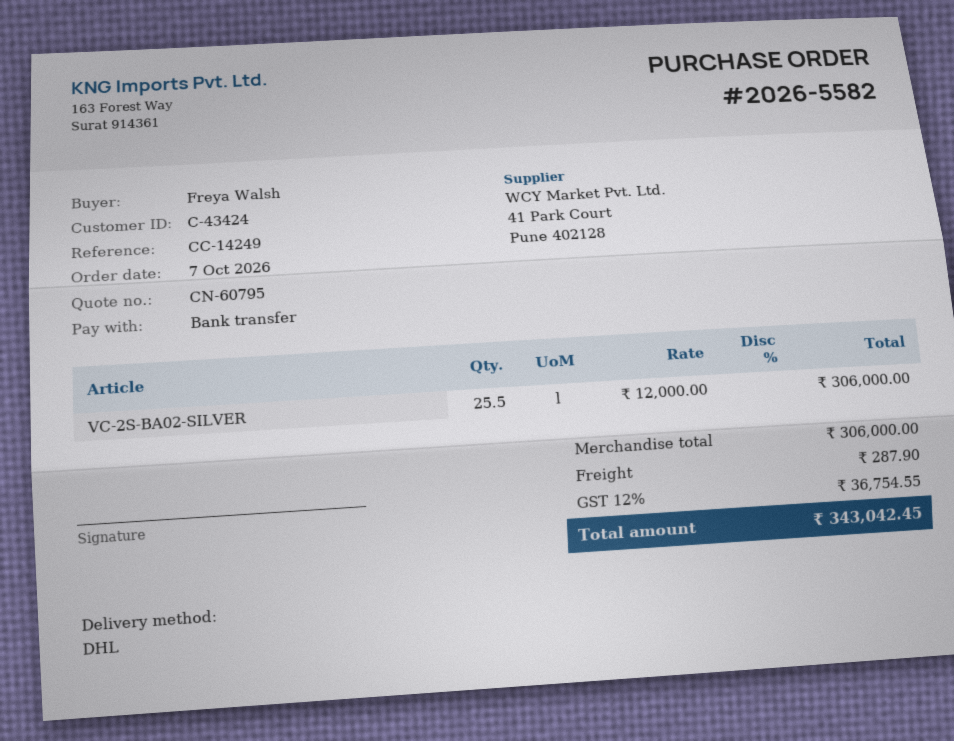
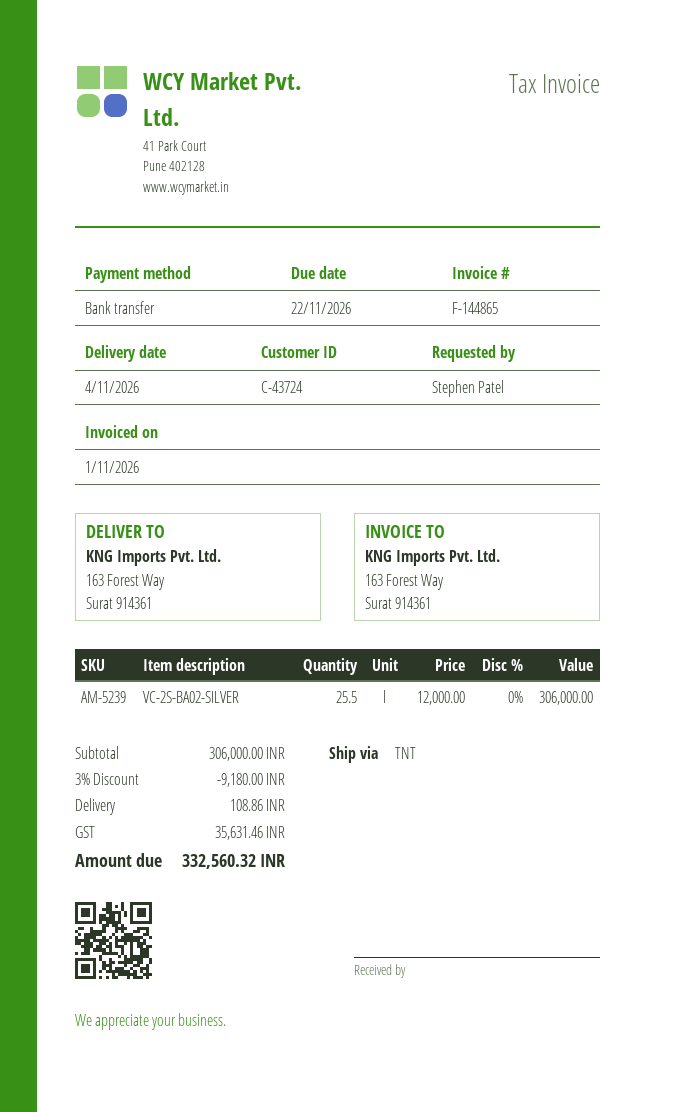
customer number: C-43424 -> C-43724
ordered by: Freya Walsh -> Stephen Patel
shipping method: DHL -> TNT
discount: none -> 3% = 9180.00
shipping: 287.90 -> 108.86
tax: 36754.55 -> 35631.46
total: 343042.45 -> 332560.32

